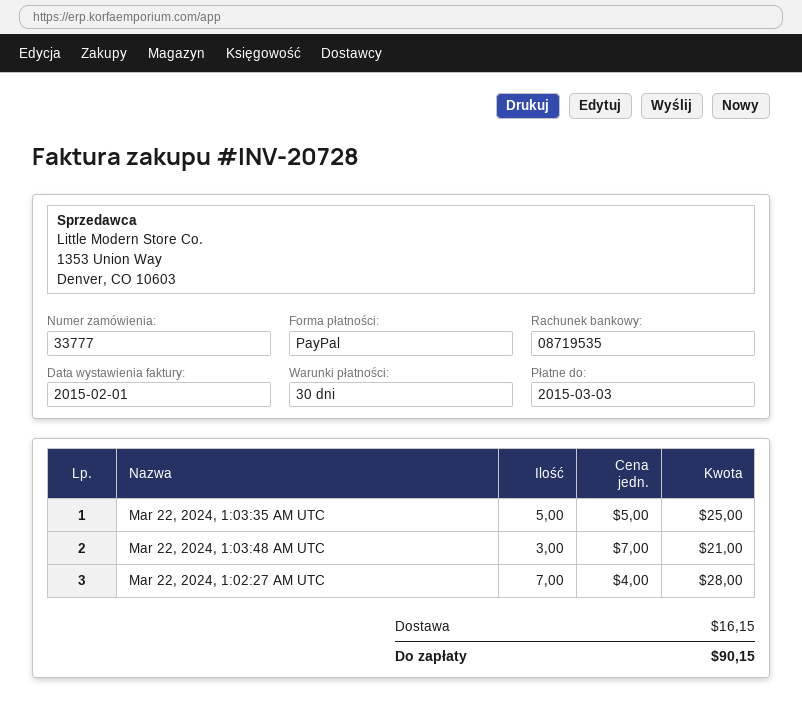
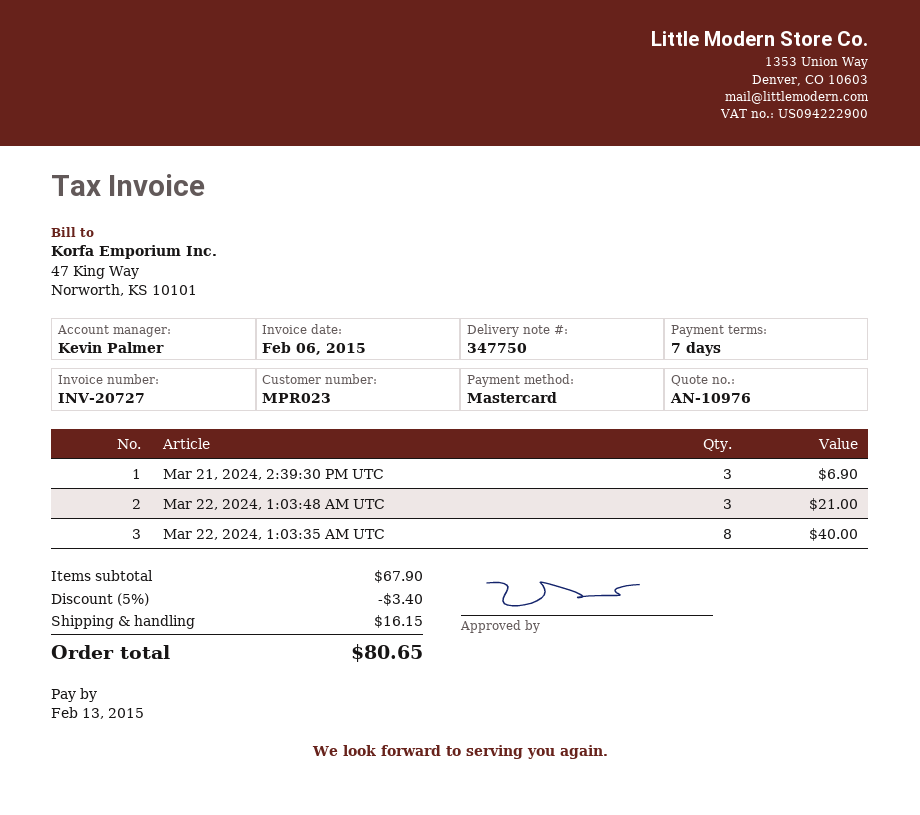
invoice number: INV-20728 -> INV-20727
invoice date: 2015-02-01 -> 2015-02-06
payment terms: 30 days -> 7 days
due date: 2015-03-03 -> 2015-02-13
payment method: PayPal -> Mastercard
Mar 22, 2024, 1:03:35 AM UTC: 5 for 25.00 -> 8 for 40.00
Mar 22, 2024, 1:02:27 AM UTC: 7 for 28.00 -> none
Mar 21, 2024, 2:39:30 PM UTC: none -> 3 for 6.90
discount: none -> 5% = 3.40
total: 90.15 -> 80.65

